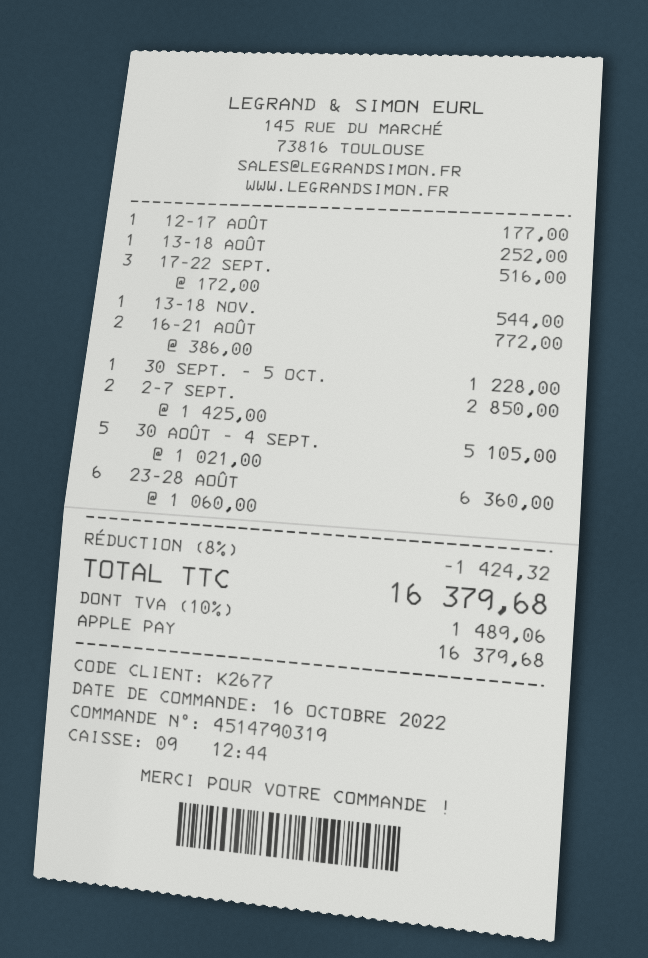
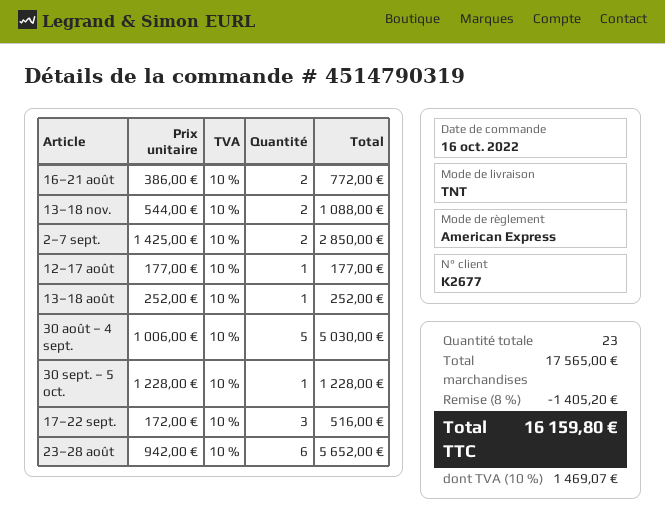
payment method: Apple Pay -> American Express
13–18 NOV.: 1 x 544.00 = 544.00 -> 2 x 544.00 = 1088.00
30 AOÛT – 4 SEPT.: 5 x 1021.00 = 5105.00 -> 5 x 1006.00 = 5030.00
23–28 AOÛT: 6 x 1060.00 = 6360.00 -> 6 x 942.00 = 5652.00
discount: 8% = 1424.32 -> 8% = 1405.20
tax: 10% = 1489.06 -> 10% = 1469.07
total: 16379.68 -> 16159.80

